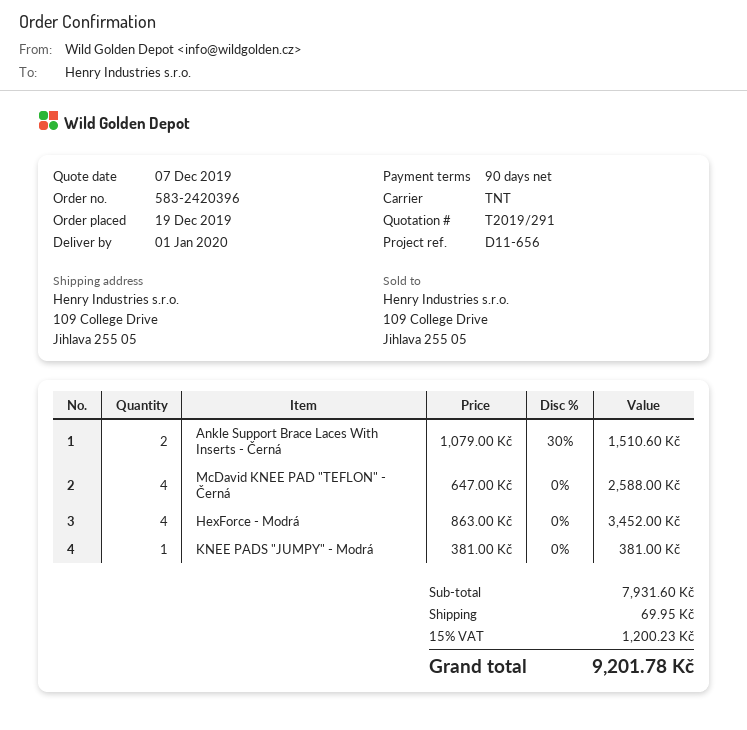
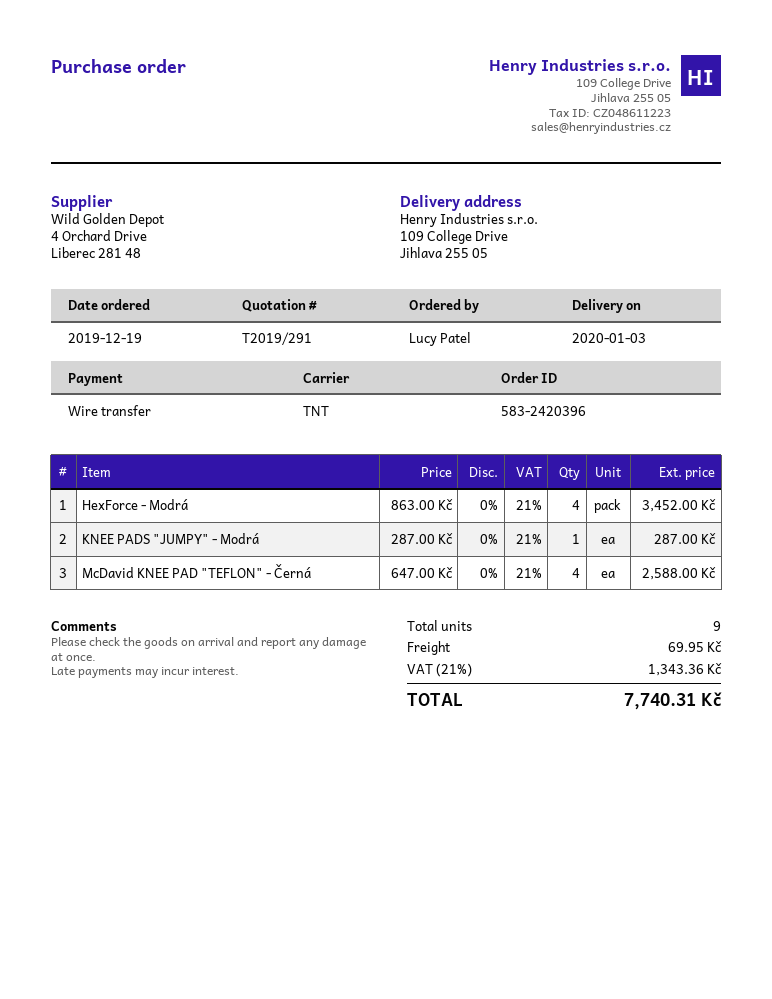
delivery date: 2020-01-01 -> 2020-01-03
Ankle Support Brace Laces With Inserts - Černá: 2 x 1079.00 - 30% = 1510.60 -> none
KNEE PADS "JUMPY" - Modrá: 1 x 381.00 = 381.00 -> 1 x 287.00 = 287.00
tax: 15% = 1200.23 -> 21% = 1343.36
total: 9201.78 -> 7740.31

